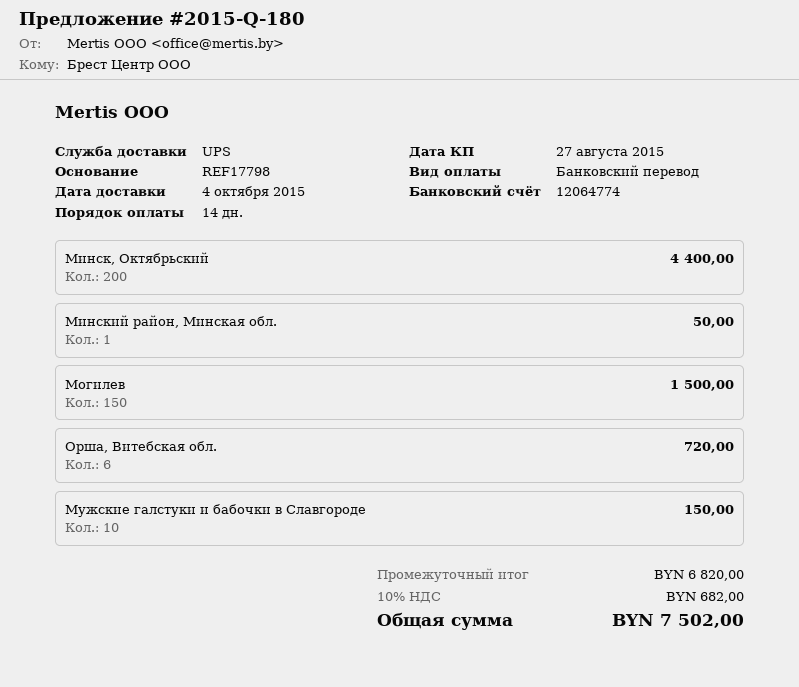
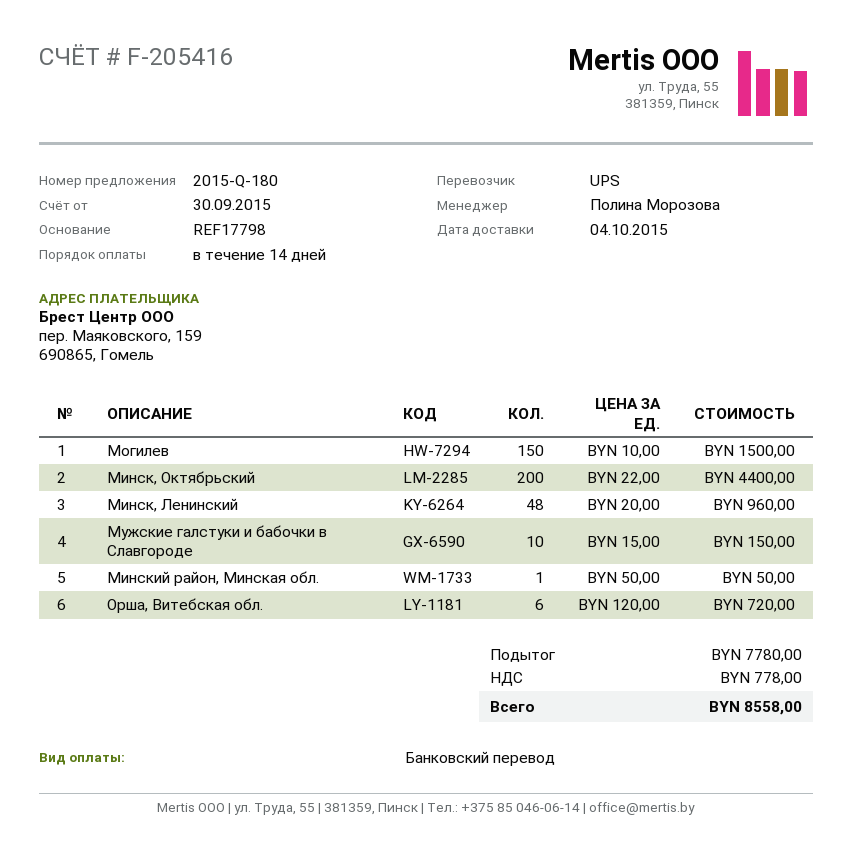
Минск, Ленинский: none -> 48 for 960.00
subtotal: 6820.00 -> 7780.00
tax: 682.00 -> 778.00
total: 7502.00 -> 8558.00

